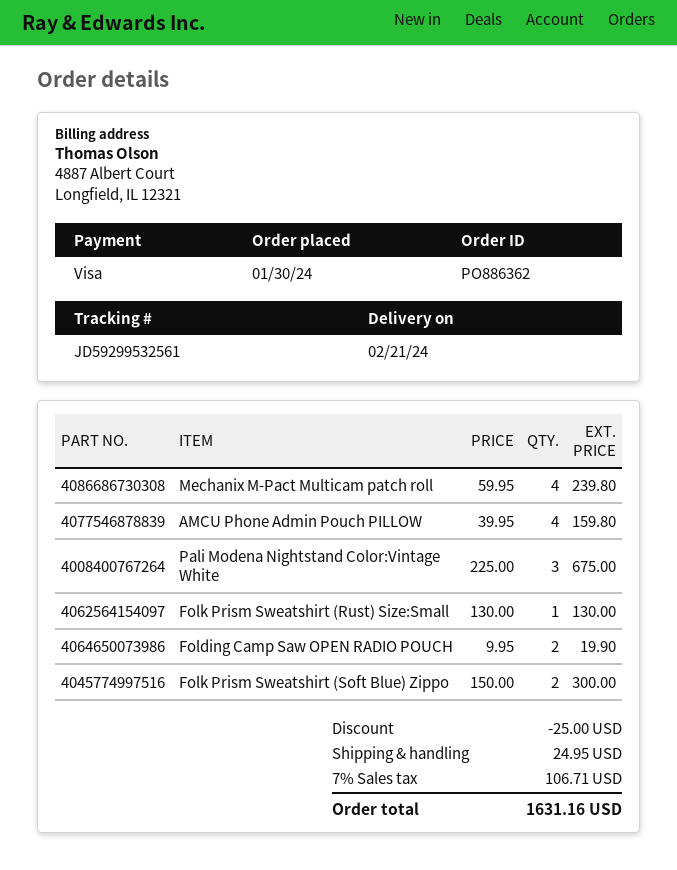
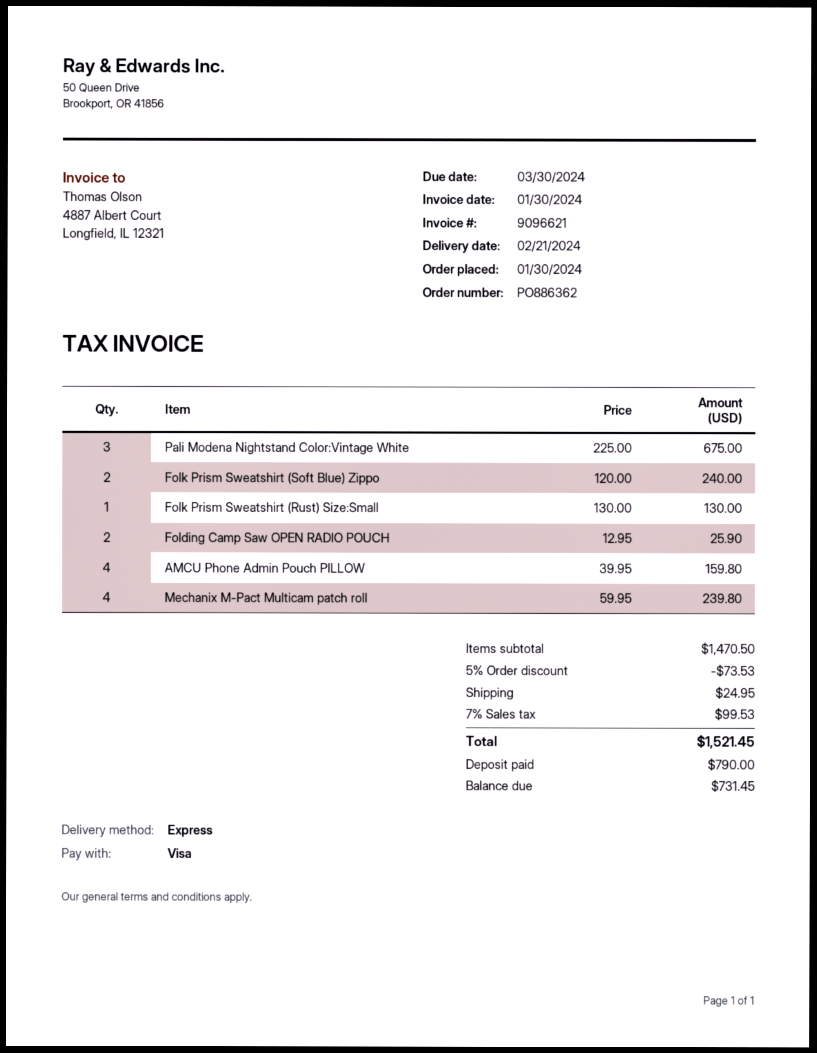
Folding Camp Saw OPEN RADIO POUCH: 2 x 9.95 = 19.90 -> 2 x 12.95 = 25.90
Folk Prism Sweatshirt (Soft Blue) Zippo: 2 x 150.00 = 300.00 -> 2 x 120.00 = 240.00
discount: 25.00 -> 73.53
tax: 7% = 106.71 -> 7% = 99.53
total: 1631.16 -> 1521.45

